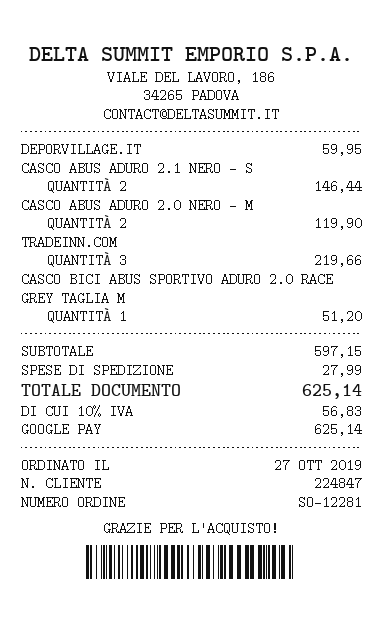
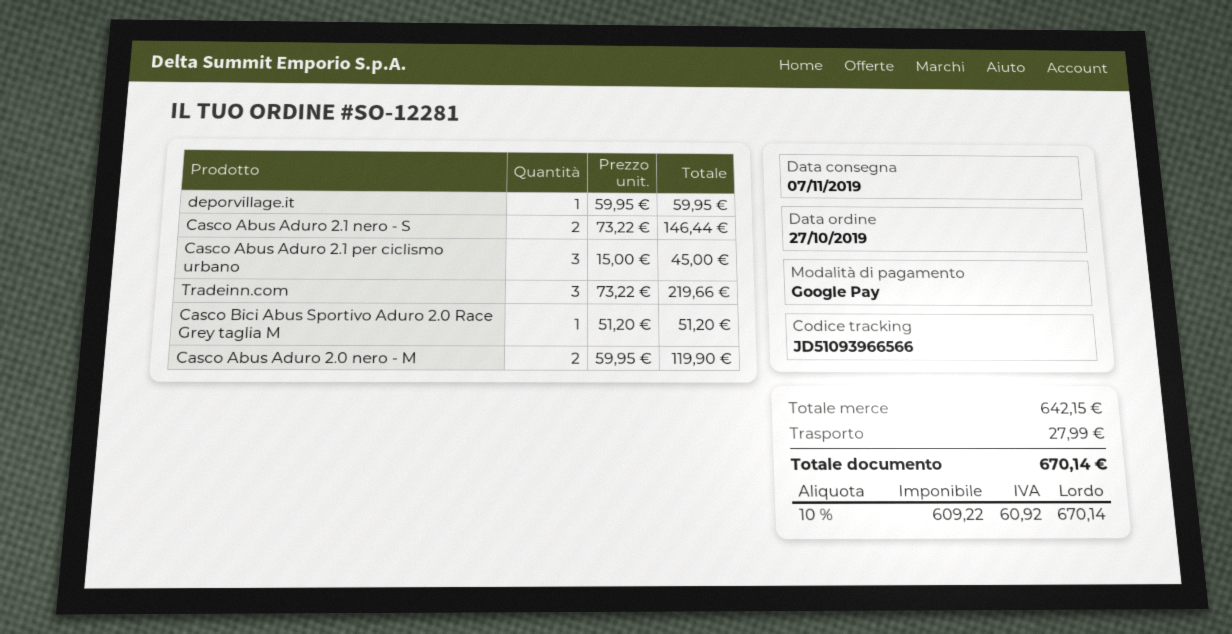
Casco Abus Aduro 2.1 per ciclismo urbano: none -> 3 for 45.00
subtotal: 597.15 -> 642.15
tax: 10% = 56.83 -> 10% = 60.92
total: 625.14 -> 670.14

